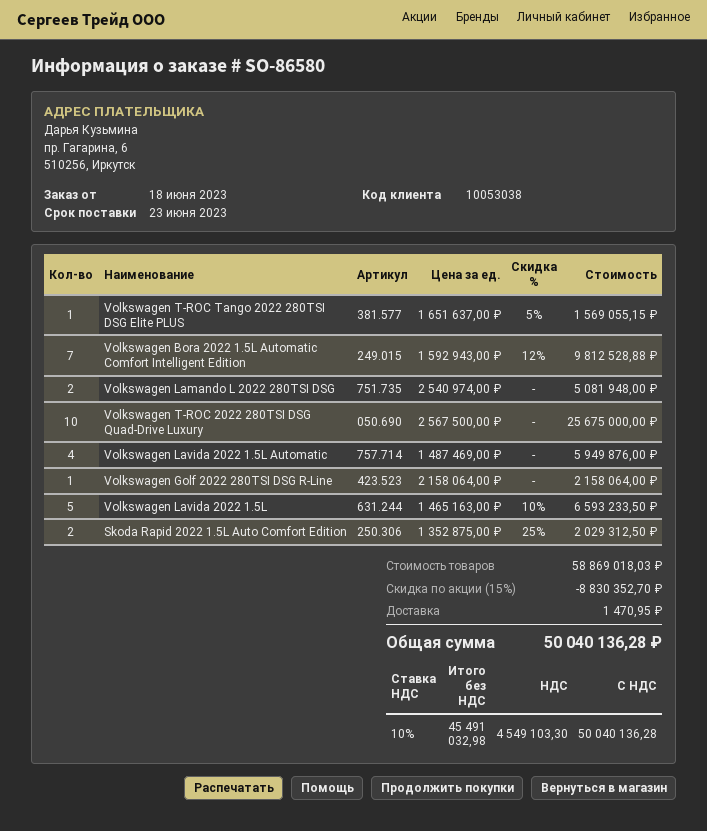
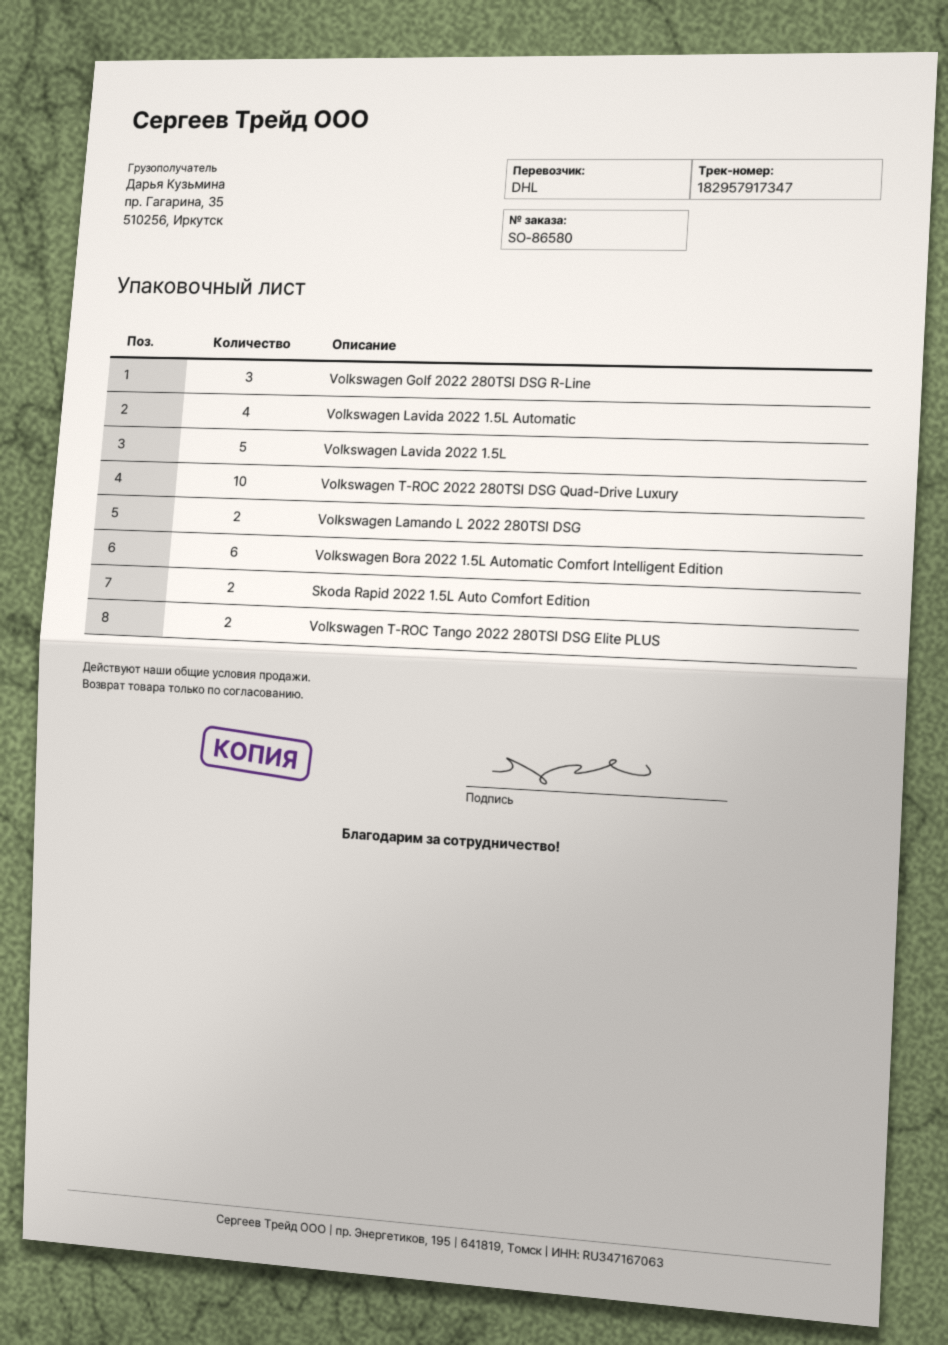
Volkswagen T-ROC Tango 2022 280TSI DSG Elite PLUS: 1 -> 2
Volkswagen Bora 2022 1.5L Automatic Comfort Intelligent Edition: 7 -> 6
Volkswagen Golf 2022 280TSI DSG R-Line: 1 -> 3

